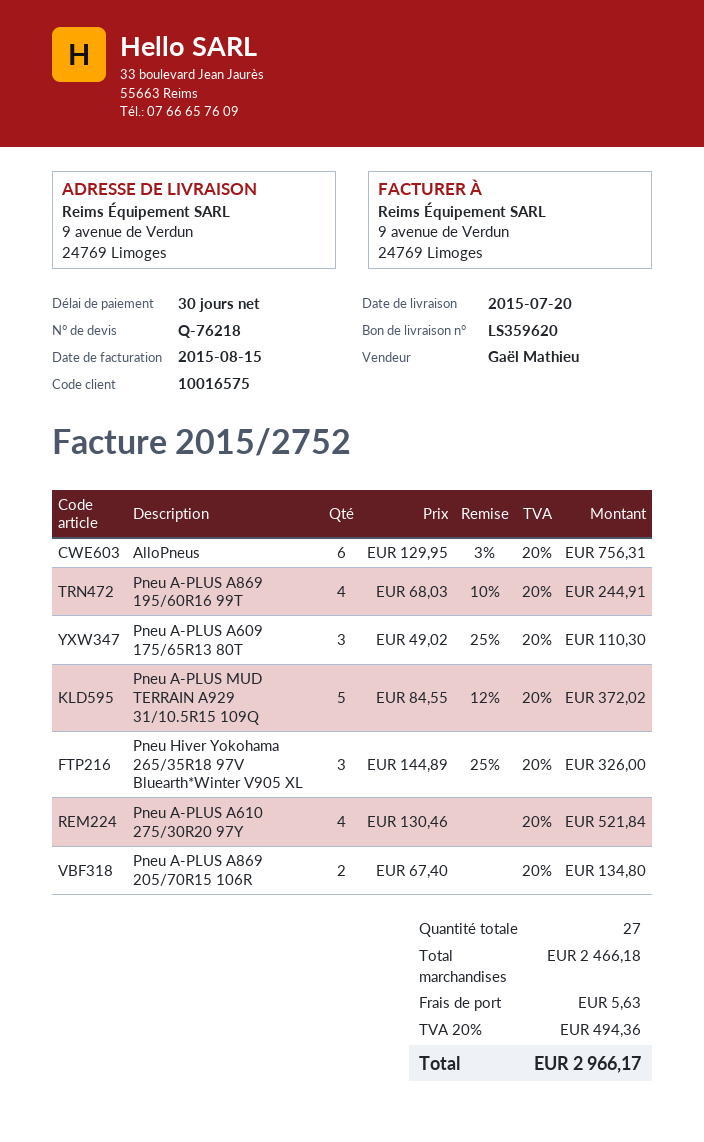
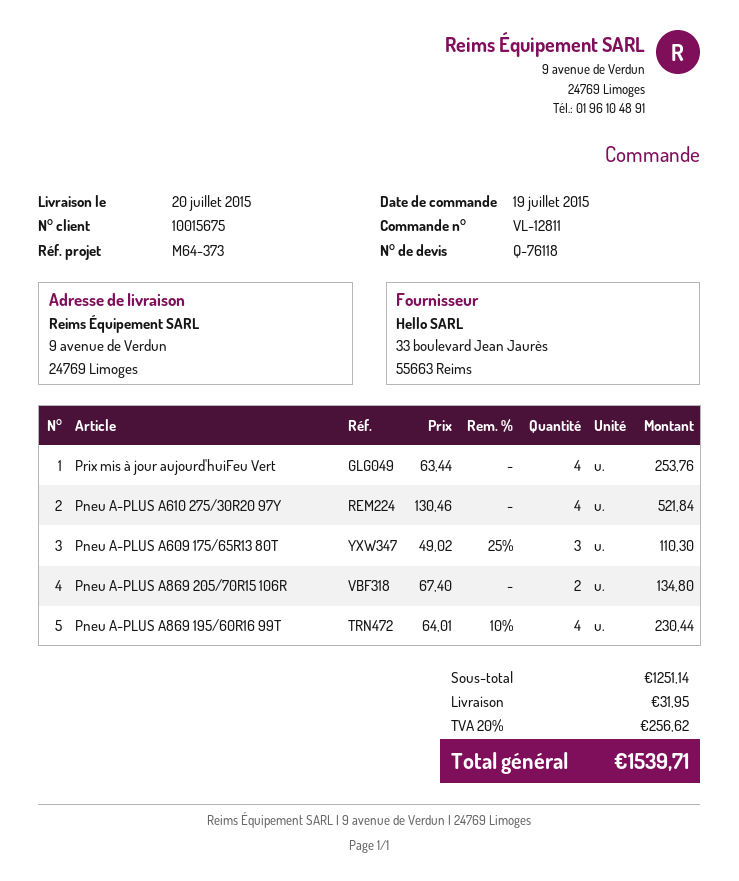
quote number: Q-76218 -> Q-76118
customer number: 10016575 -> 10015675
AlloPneus: 6 x 129.95 - 3% = 756.31 -> none
Pneu A-PLUS A869 195/60R16 99T: 4 x 68.03 - 10% = 244.91 -> 4 x 64.01 - 10% = 230.44
Pneu A-PLUS MUD TERRAIN A929 31/10.5R15 109Q: 5 x 84.55 - 12% = 372.02 -> none
Pneu Hiver Yokohama 265/35R18 97V Bluearth*Winter V905 XL: 3 x 144.89 - 25% = 326.00 -> none
Prix mis à jour aujourd'huiFeu Vert: none -> 4 x 63.44 = 253.76
subtotal: 2466.18 -> 1251.14
shipping: 5.63 -> 31.95
tax: 20% = 494.36 -> 20% = 256.62
total: 2966.17 -> 1539.71

